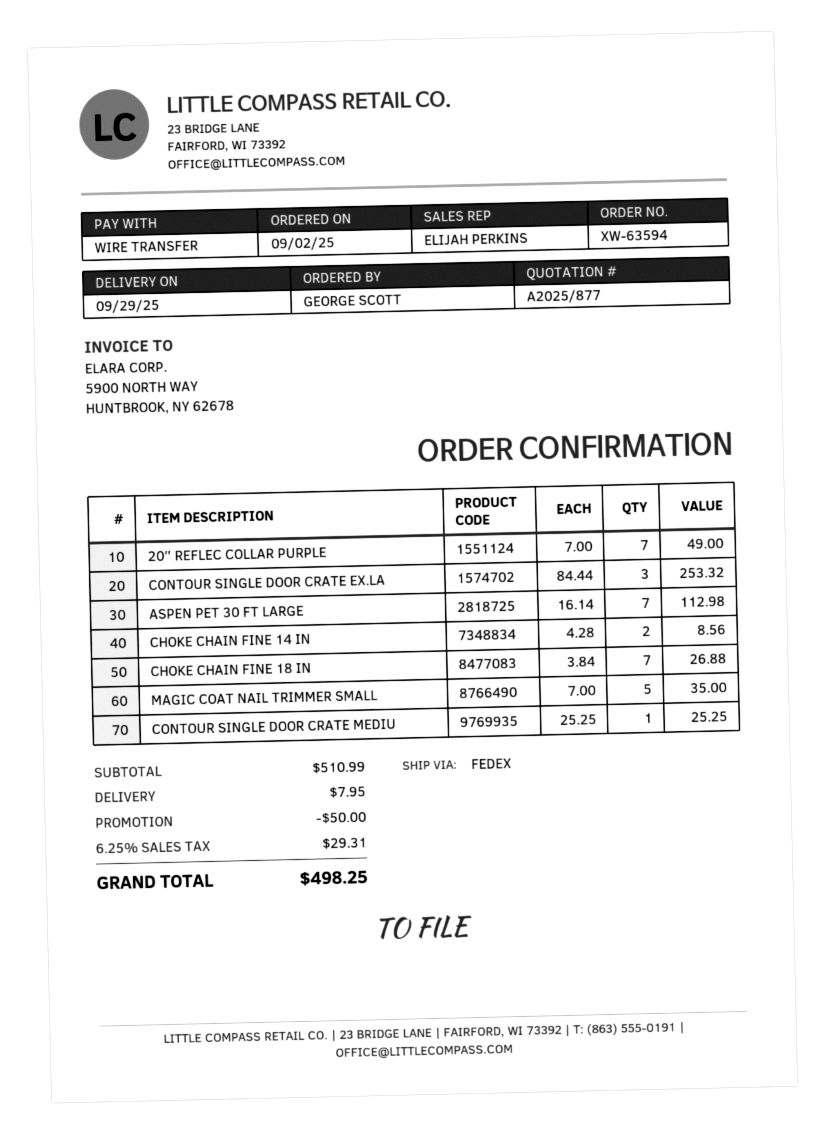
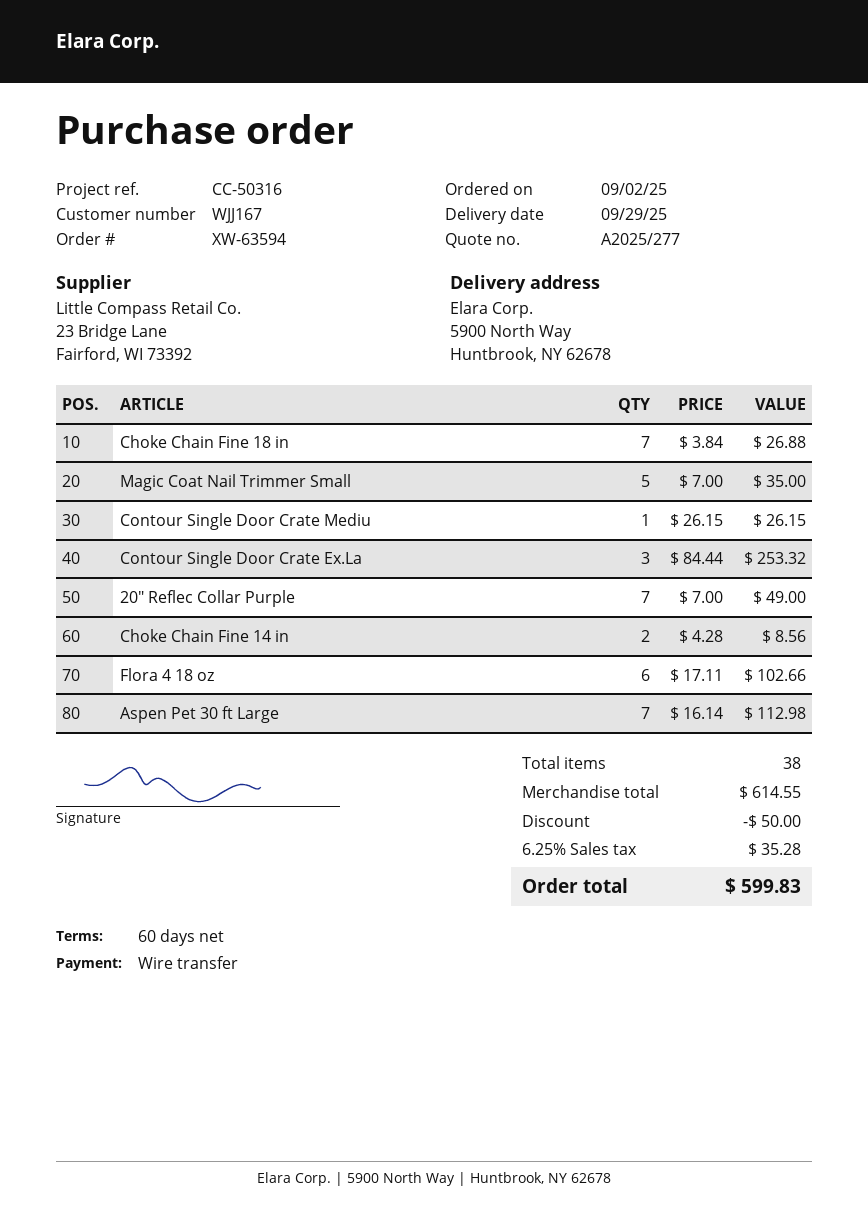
quote number: A2025/877 -> A2025/277
CONTOUR SINGLE DOOR CRATE MEDIU: 1 x 25.25 = 25.25 -> 1 x 26.15 = 26.15
Flora 4 18 oz: none -> 6 x 17.11 = 102.66
subtotal: 510.99 -> 614.55
shipping: 7.95 -> none
tax: 6.25% = 29.31 -> 6.25% = 35.28
total: 498.25 -> 599.83

